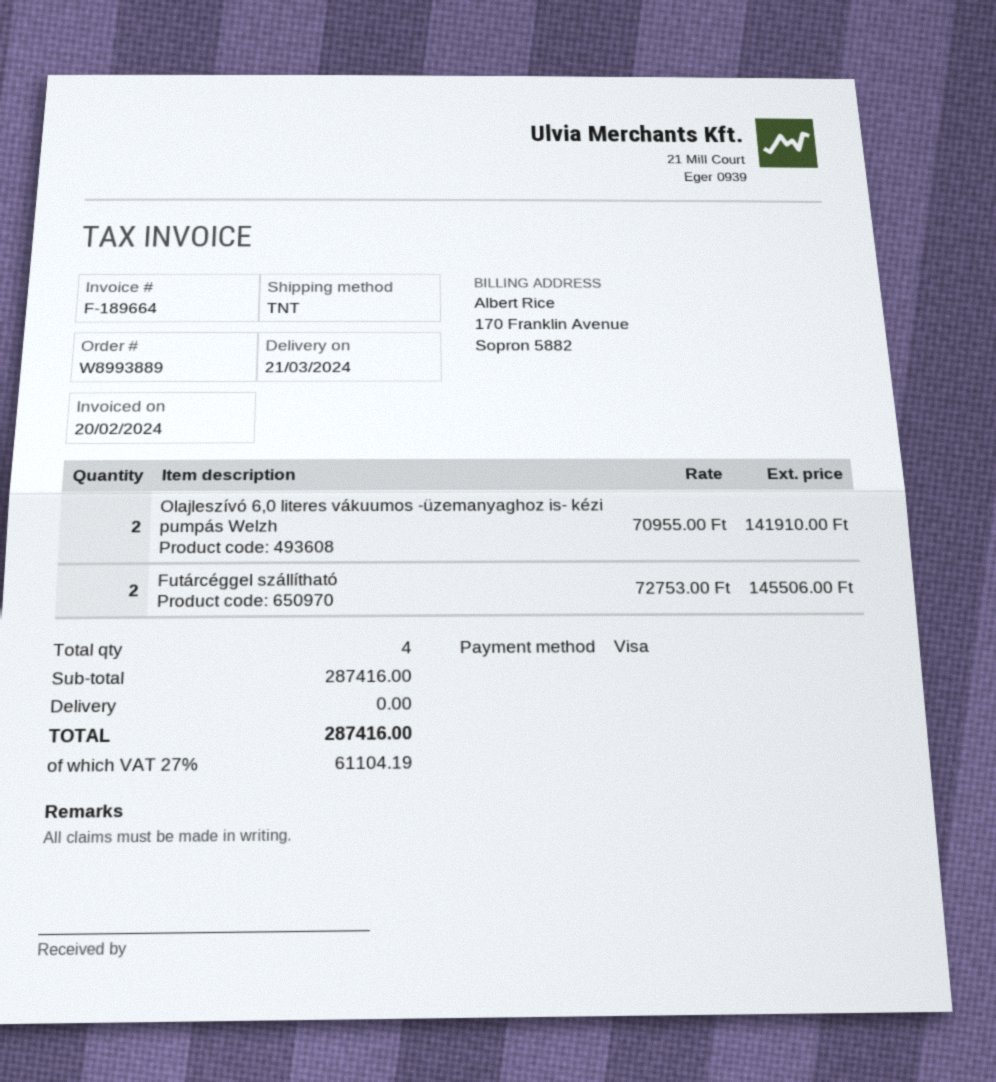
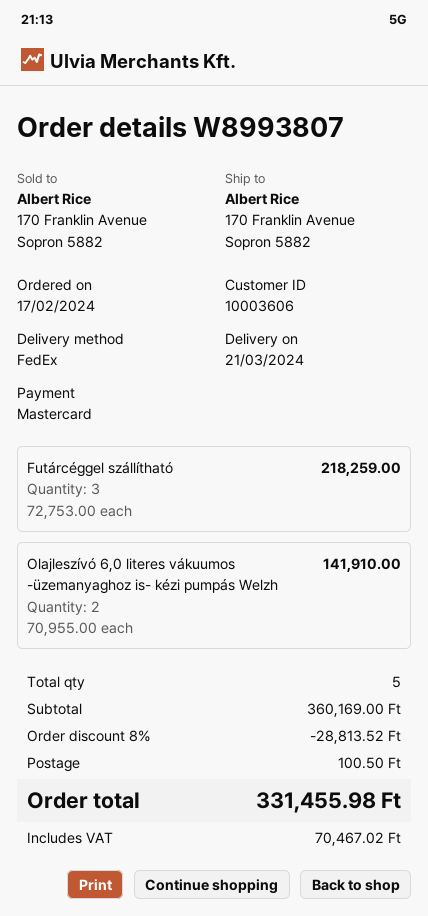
order number: W8993889 -> W8993807
payment method: Visa -> Mastercard
shipping method: TNT -> FedEx
Futárcéggel szállítható: 2 x 72753.00 = 145506.00 -> 3 x 72753.00 = 218259.00
total quantity: 4 -> 5
subtotal: 287416.00 -> 360169.00
discount: none -> 8% = 28813.52
shipping: 0.00 -> 100.50
tax: 61104.19 -> 70467.02
total: 287416.00 -> 331455.98

